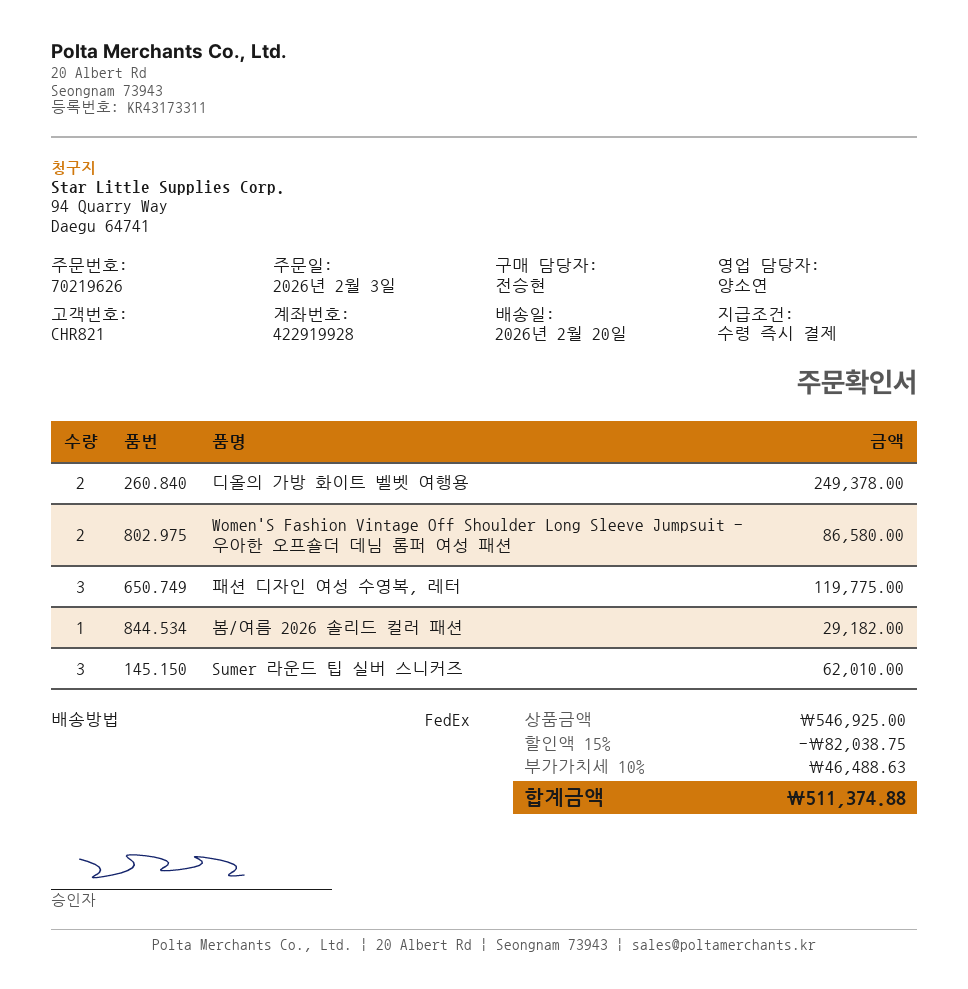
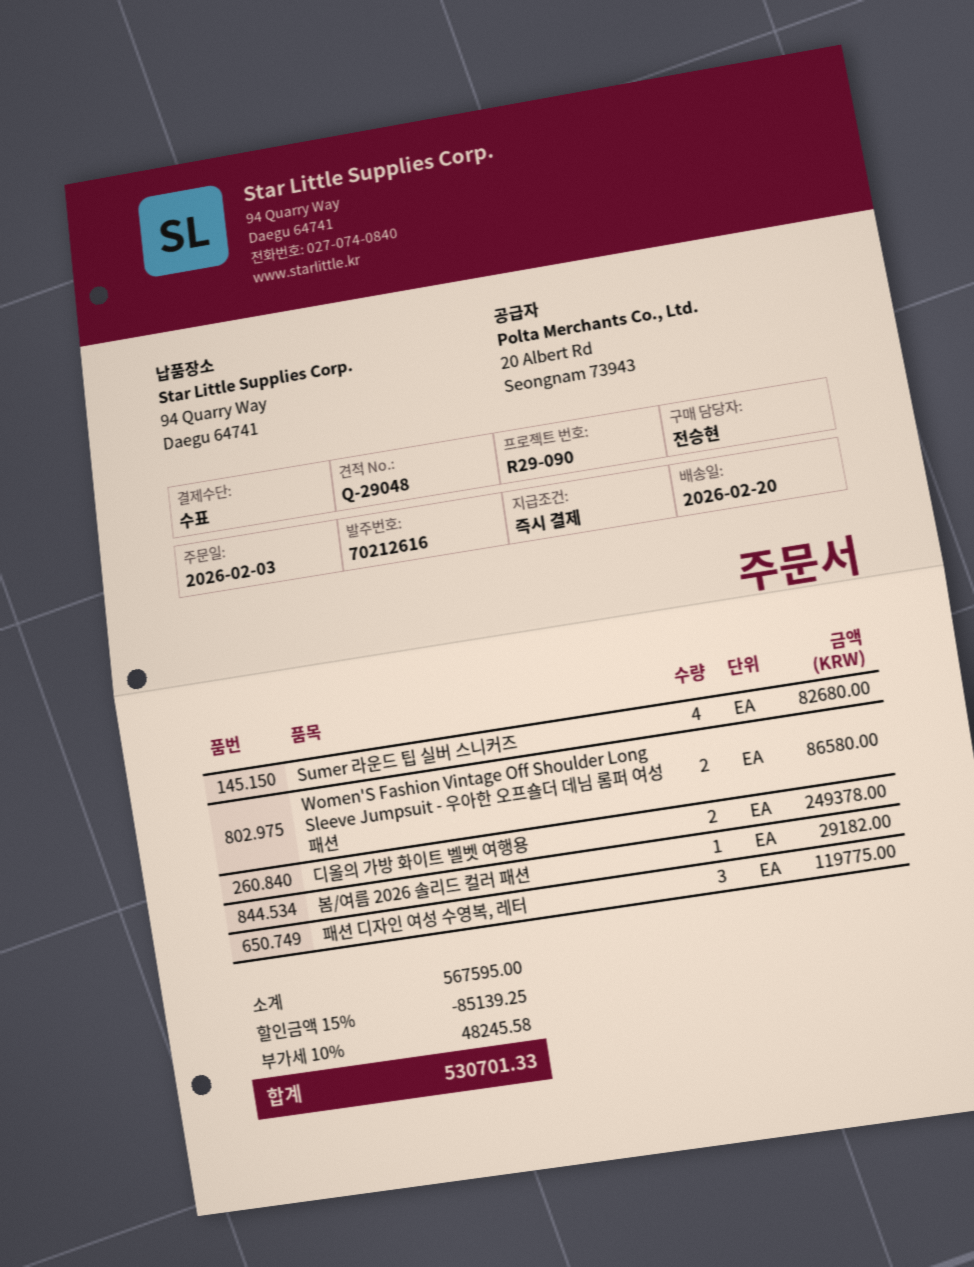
order number: 70219626 -> 70212616
Sumer 라운드 팁 실버 스니커즈: 3 for 62010.00 -> 4 for 82680.00
subtotal: 546925.00 -> 567595.00
discount: 15% = 82038.75 -> 15% = 85139.25
tax: 10% = 46488.63 -> 10% = 48245.58
total: 511374.88 -> 530701.33

